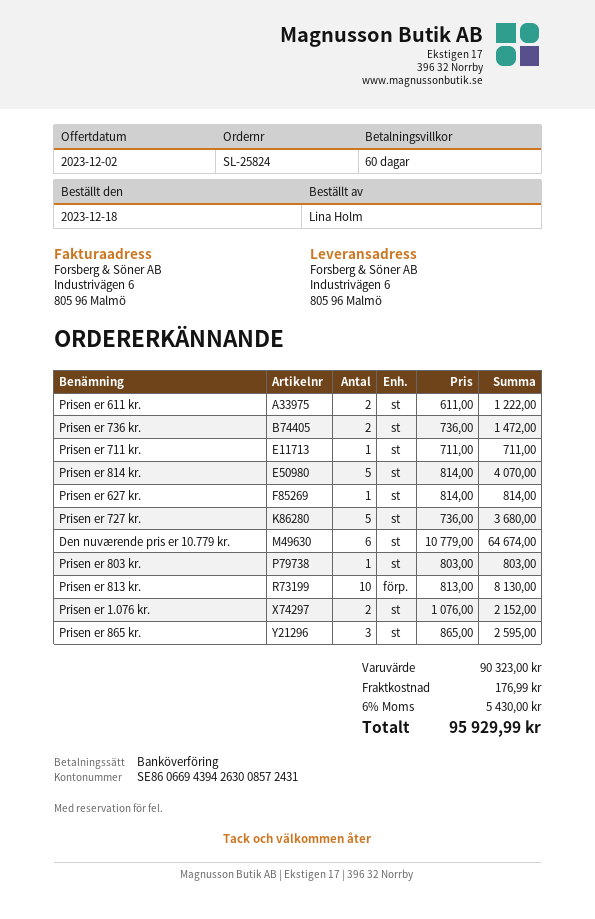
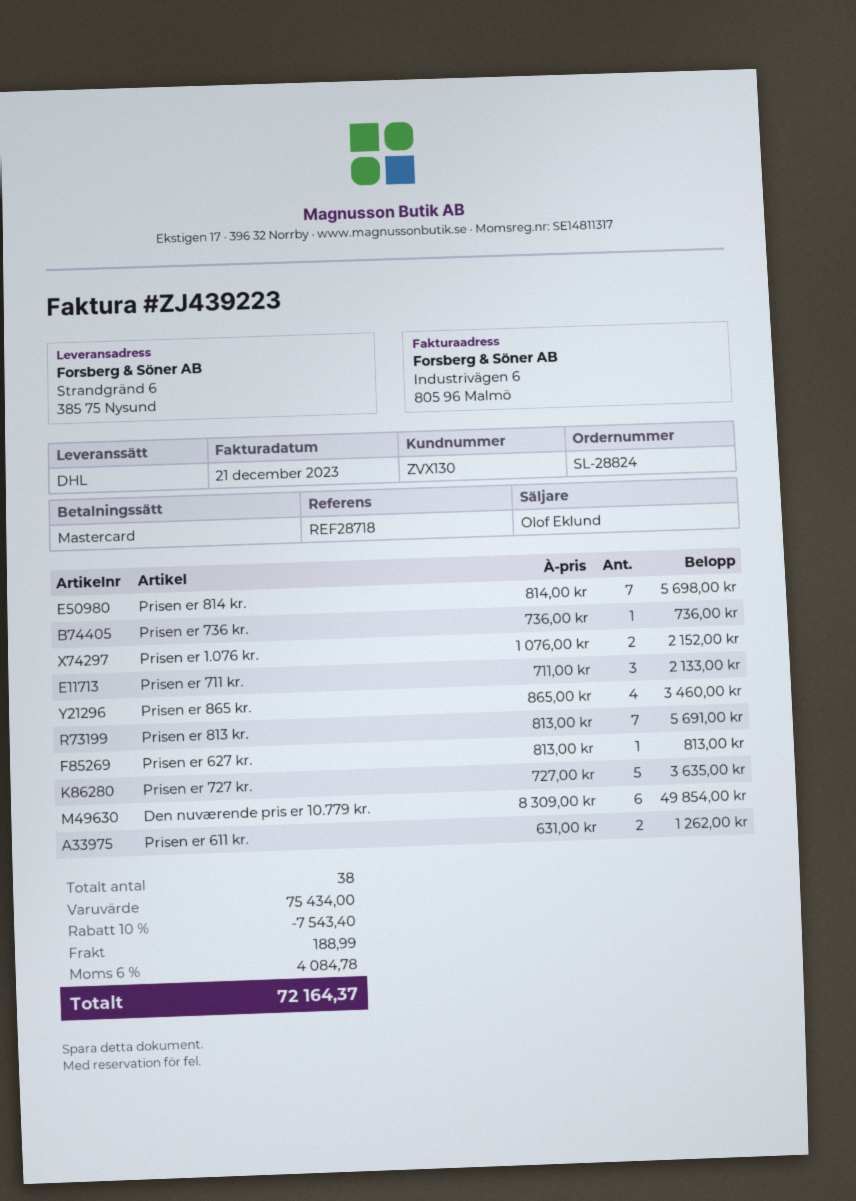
order number: SL-25824 -> SL-28824
payment method: bank transfer -> Mastercard
ship to: Industrivägen 6, 805 96 Malmö -> Strandgränd 6, 385 75 Nysund
Prisen er 611 kr.: 2 x 611.00 = 1222.00 -> 2 x 631.00 = 1262.00
Prisen er 736 kr.: 2 x 736.00 = 1472.00 -> 1 x 736.00 = 736.00
Prisen er 711 kr.: 1 x 711.00 = 711.00 -> 3 x 711.00 = 2133.00
Prisen er 814 kr.: 5 x 814.00 = 4070.00 -> 7 x 814.00 = 5698.00
Prisen er 627 kr.: 1 x 814.00 = 814.00 -> 1 x 813.00 = 813.00
Prisen er 727 kr.: 5 x 736.00 = 3680.00 -> 5 x 727.00 = 3635.00
Den nuværende pris er 10.779 kr.: 6 x 10779.00 = 64674.00 -> 6 x 8309.00 = 49854.00
Prisen er 803 kr.: 1 x 803.00 = 803.00 -> none
Prisen er 813 kr.: 10 x 813.00 = 8130.00 -> 7 x 813.00 = 5691.00
Prisen er 865 kr.: 3 x 865.00 = 2595.00 -> 4 x 865.00 = 3460.00
subtotal: 90323.00 -> 75434.00
discount: none -> 10% = 7543.40
shipping: 176.99 -> 188.99
tax: 6% = 5430.00 -> 6% = 4084.78
total: 95929.99 -> 72164.37

